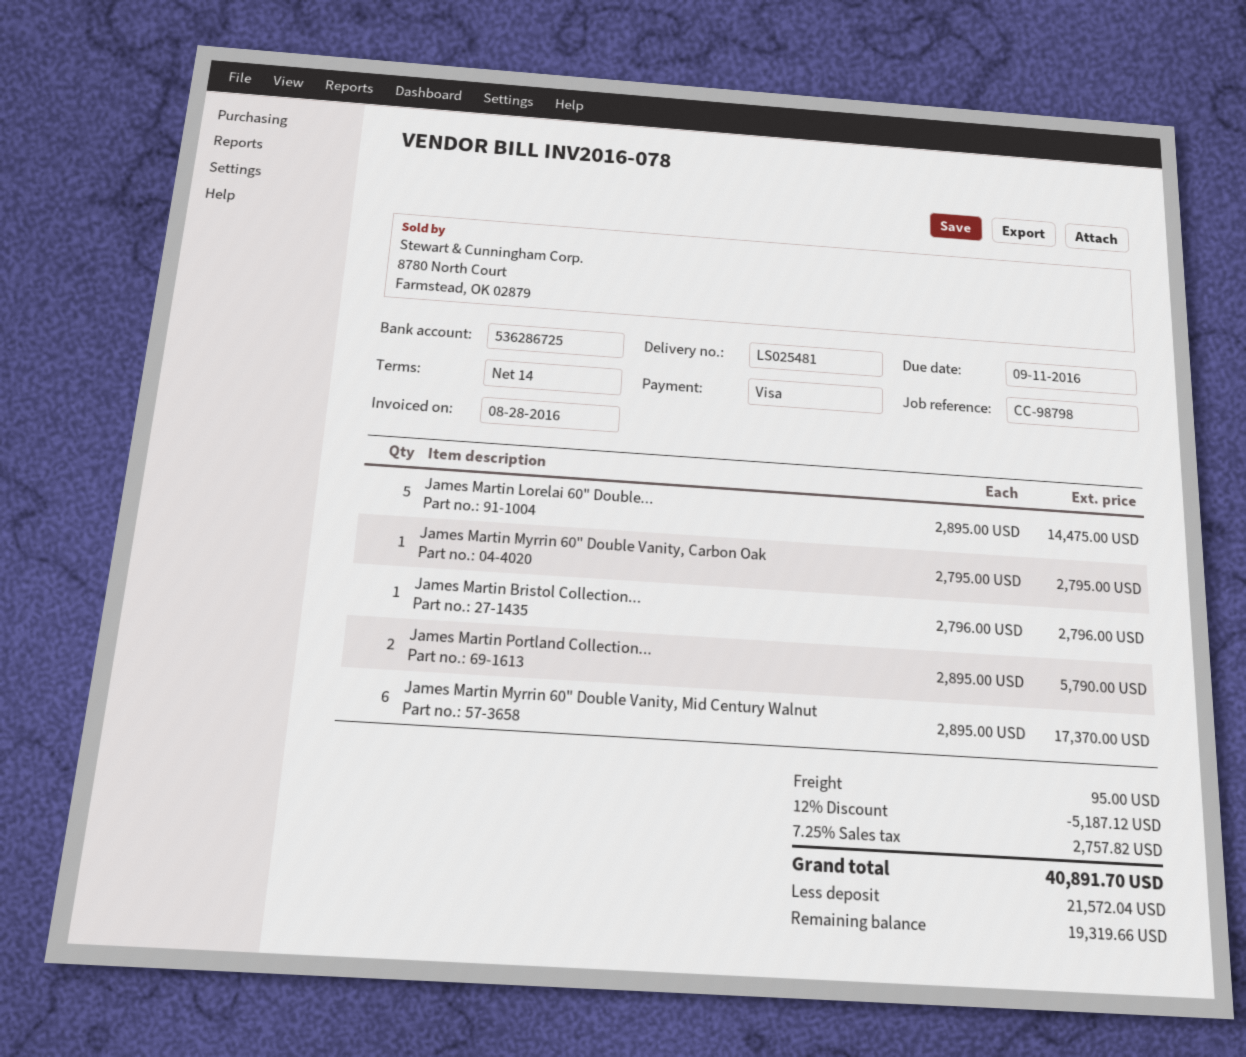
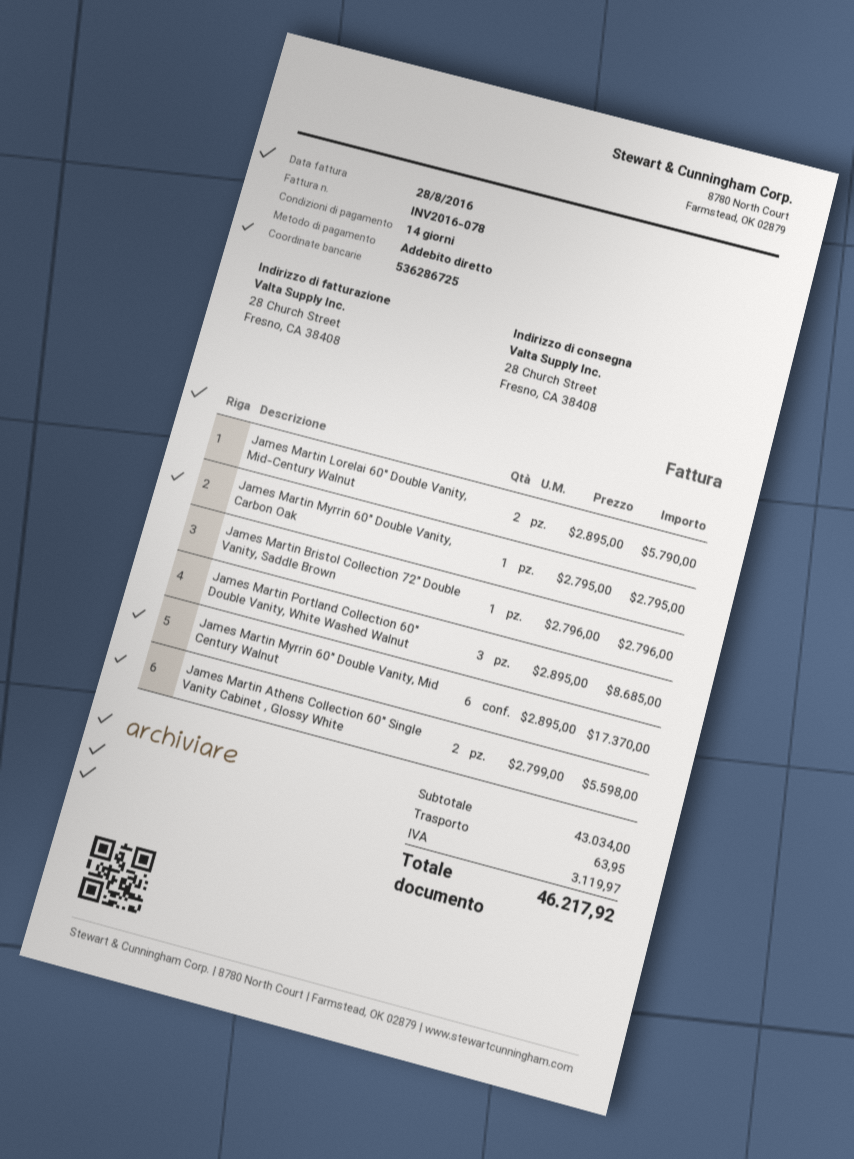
payment method: Visa -> direct debit
James Martin Lorelai 60" Double...: 5 x 2895.00 = 14475.00 -> 2 x 2895.00 = 5790.00
James Martin Portland Collection...: 2 x 2895.00 = 5790.00 -> 3 x 2895.00 = 8685.00
James Martin Athens Collection 60" Single Vanity Cabinet , Glossy White: none -> 2 x 2799.00 = 5598.00
discount: 12% = 5187.12 -> none
shipping: 95.00 -> 63.95
tax: 2757.82 -> 3119.97
total: 40891.70 -> 46217.92

